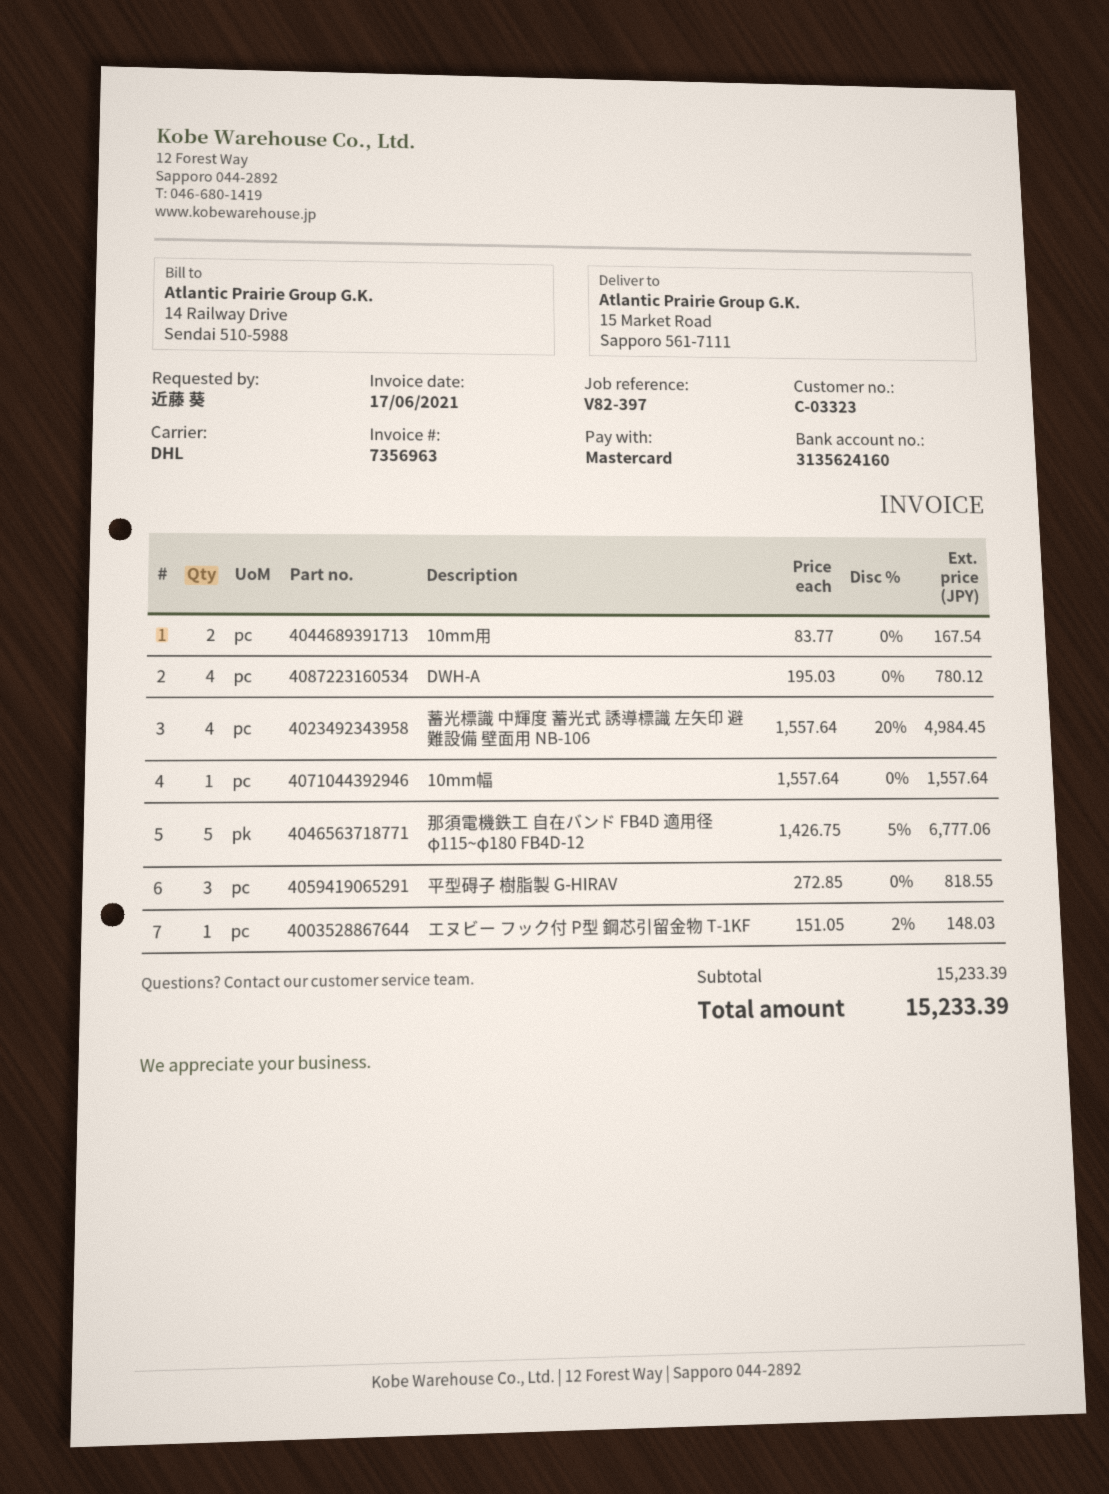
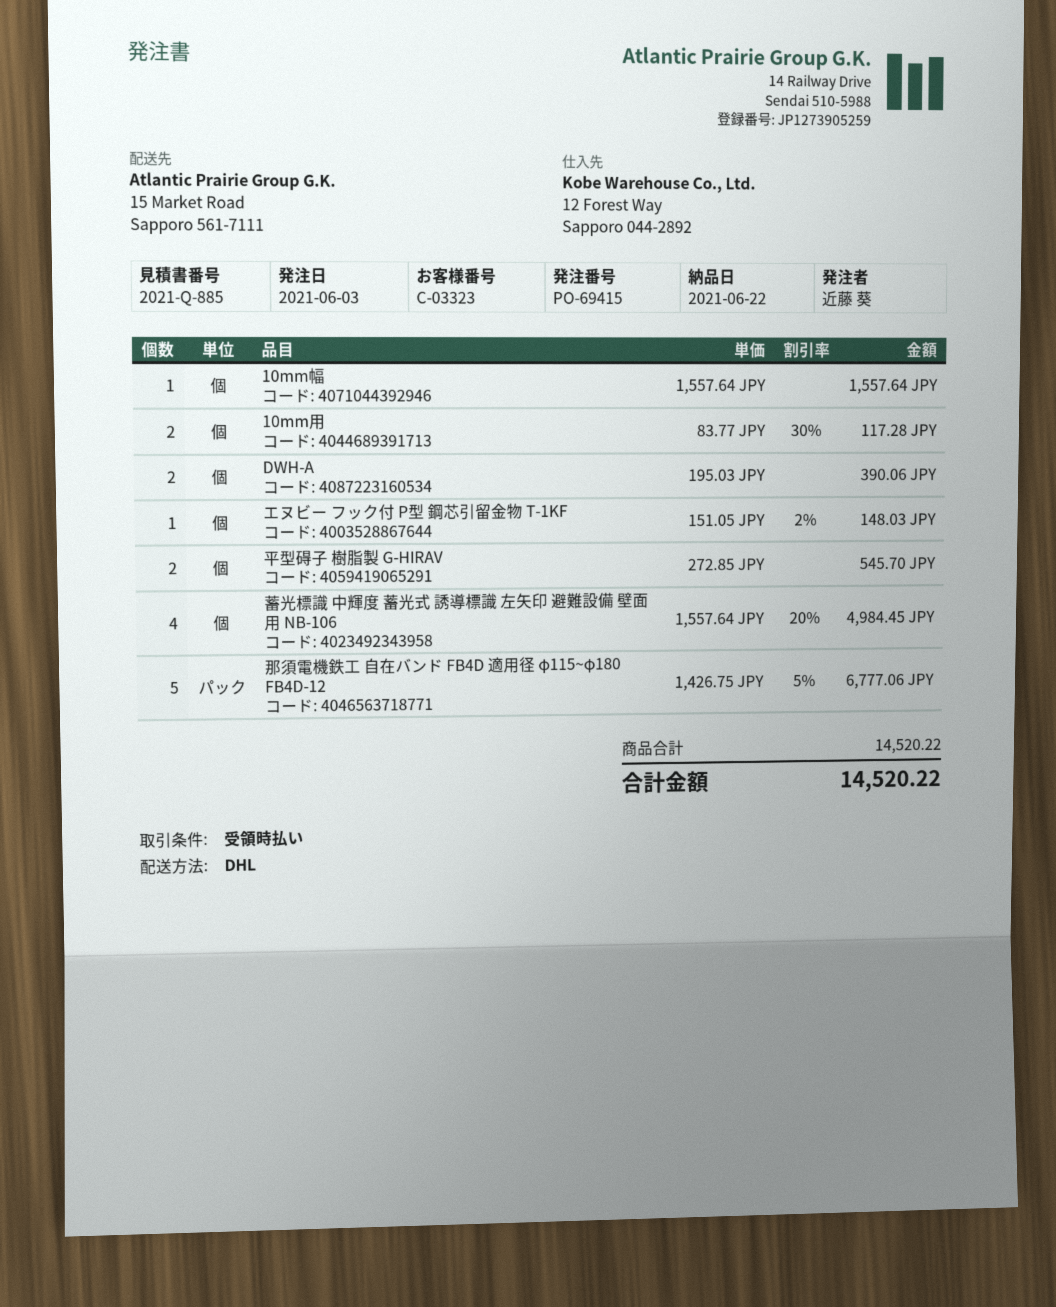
10mm用: 2 x 83.77 = 167.54 -> 2 x 83.77 - 30% = 117.28
DWH-A: 4 x 195.03 = 780.12 -> 2 x 195.03 = 390.06
平型碍子 樹脂製 G-HIRAV: 3 x 272.85 = 818.55 -> 2 x 272.85 = 545.70
subtotal: 15233.39 -> 14520.22
total: 15233.39 -> 14520.22

